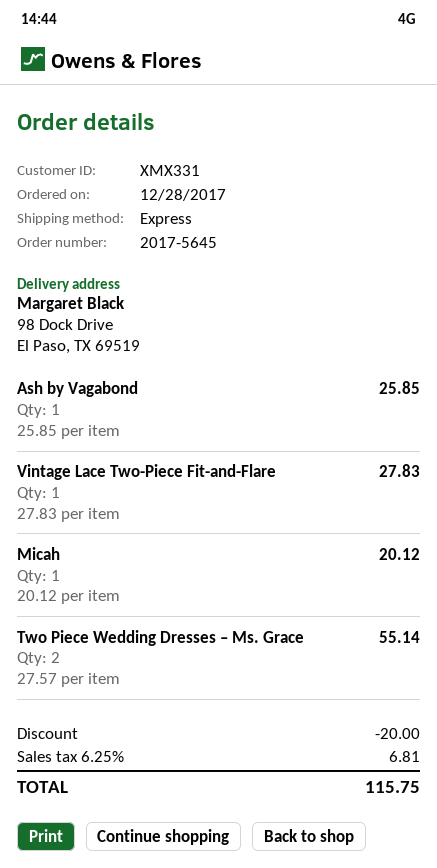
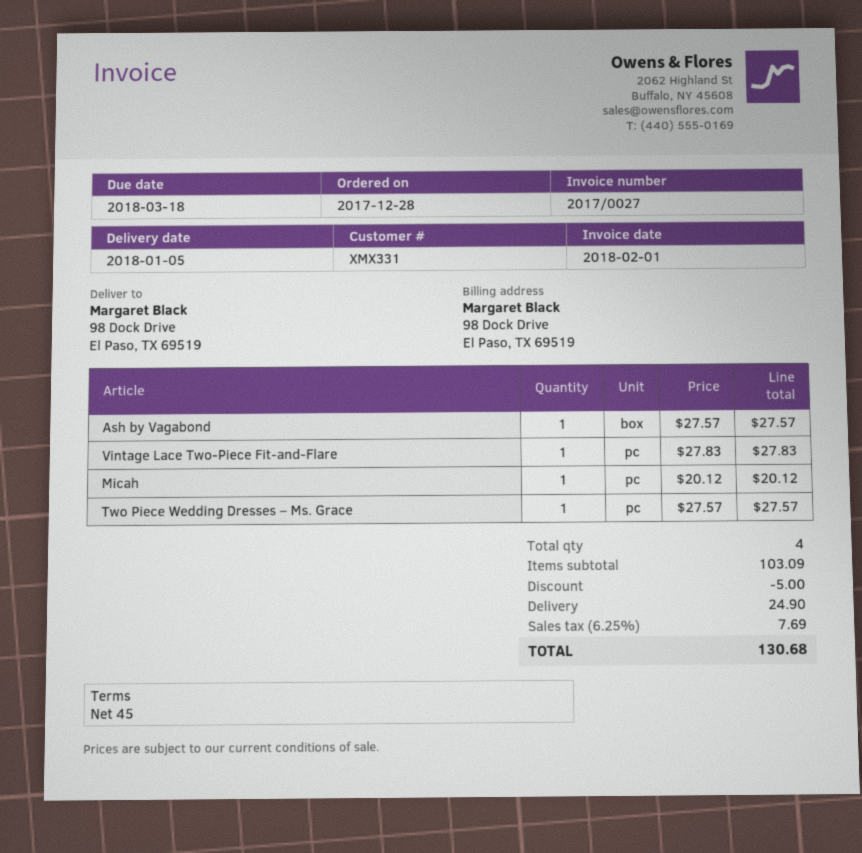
Ash by Vagabond: 1 x 25.85 = 25.85 -> 1 x 27.57 = 27.57
Two Piece Wedding Dresses – Ms. Grace: 2 x 27.57 = 55.14 -> 1 x 27.57 = 27.57
discount: 20.00 -> 5.00
shipping: none -> 24.90
tax: 6.25% = 6.81 -> 6.25% = 7.69
total: 115.75 -> 130.68

